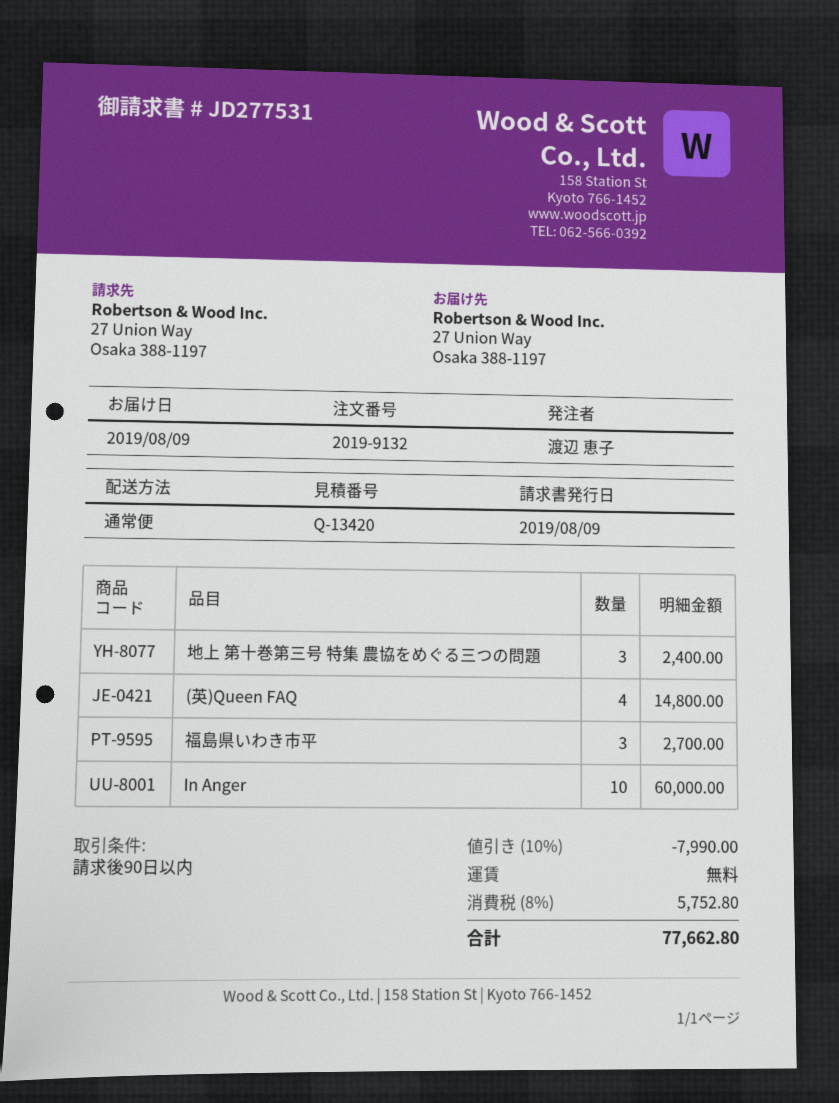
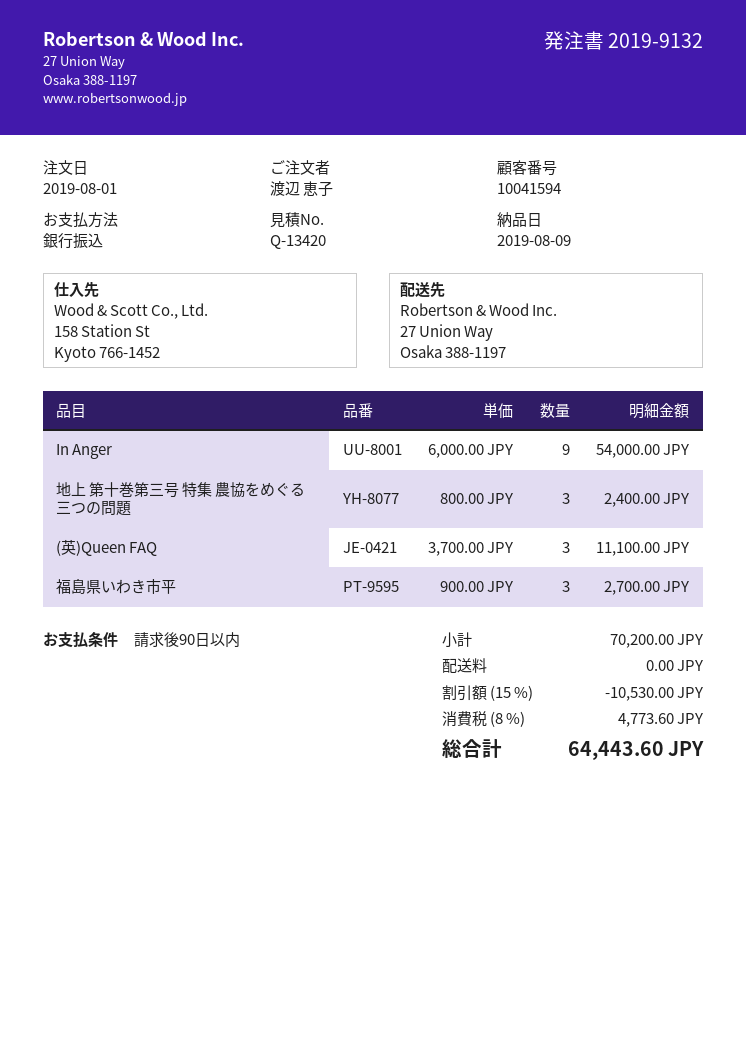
(英)Queen FAQ: 4 for 14800.00 -> 3 for 11100.00
In Anger: 10 for 60000.00 -> 9 for 54000.00
discount: 10% = 7990.00 -> 15% = 10530.00
tax: 8% = 5752.80 -> 8% = 4773.60
total: 77662.80 -> 64443.60

